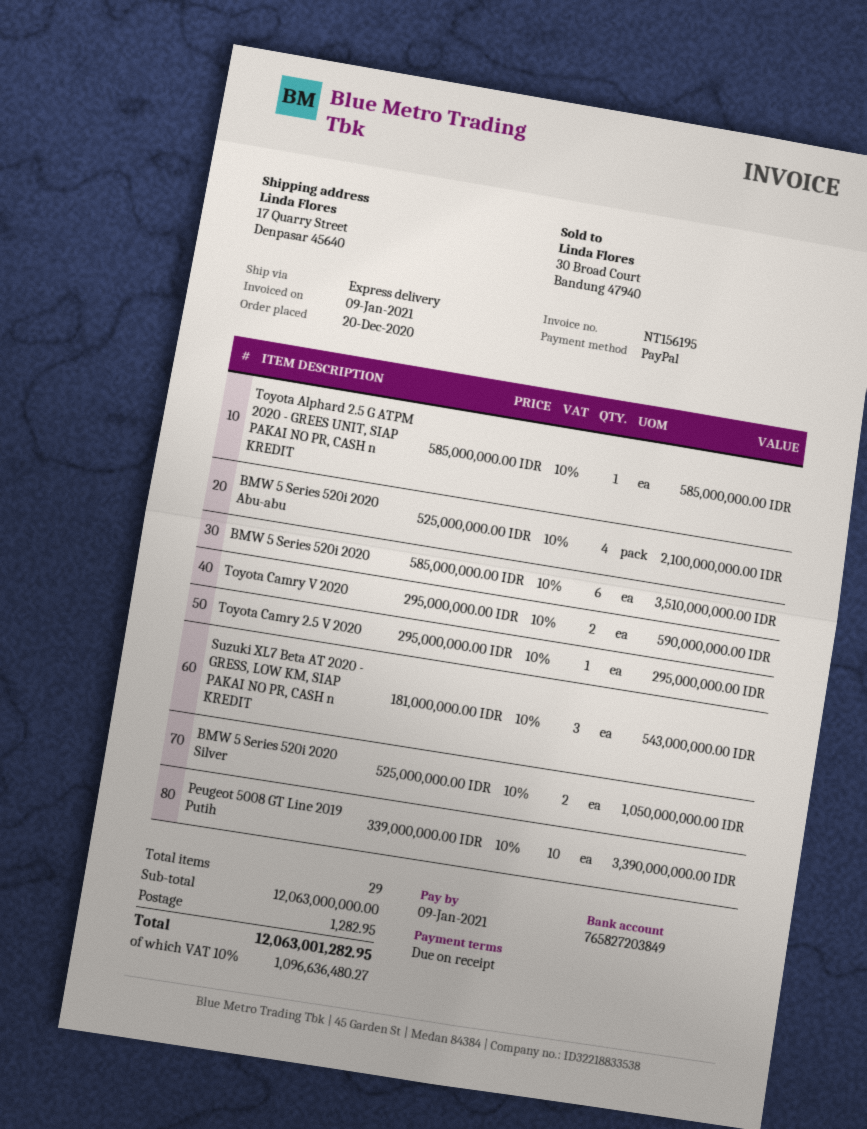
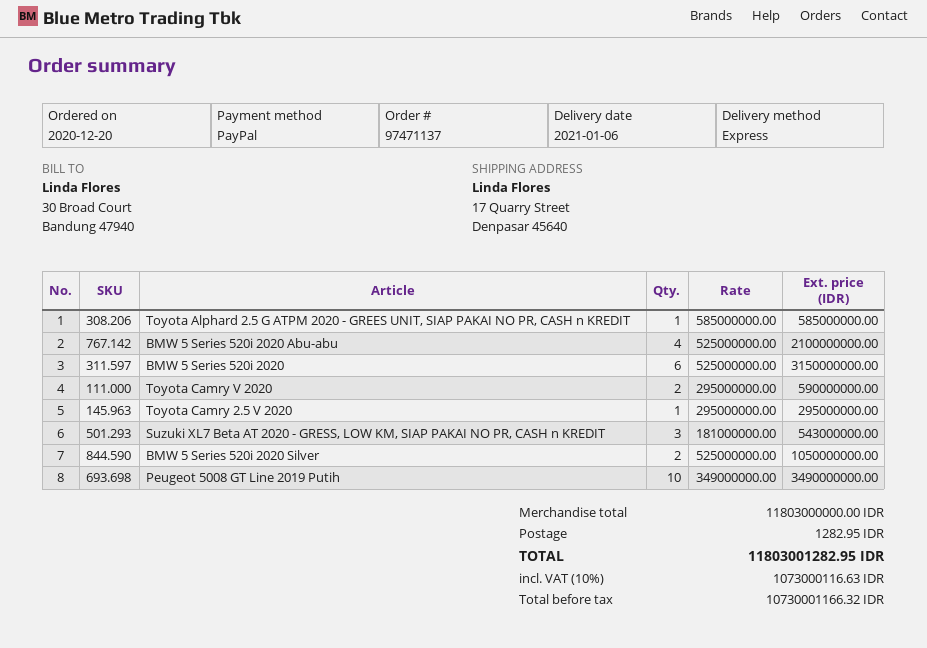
BMW 5 Series 520i 2020: 6 x 585000000.00 = 3510000000.00 -> 6 x 525000000.00 = 3150000000.00
Peugeot 5008 GT Line 2019 Putih: 10 x 339000000.00 = 3390000000.00 -> 10 x 349000000.00 = 3490000000.00
subtotal: 12063000000.00 -> 11803000000.00
tax: 10% = 1096636480.27 -> 10% = 1073000116.63
total: 12063001282.95 -> 11803001282.95

